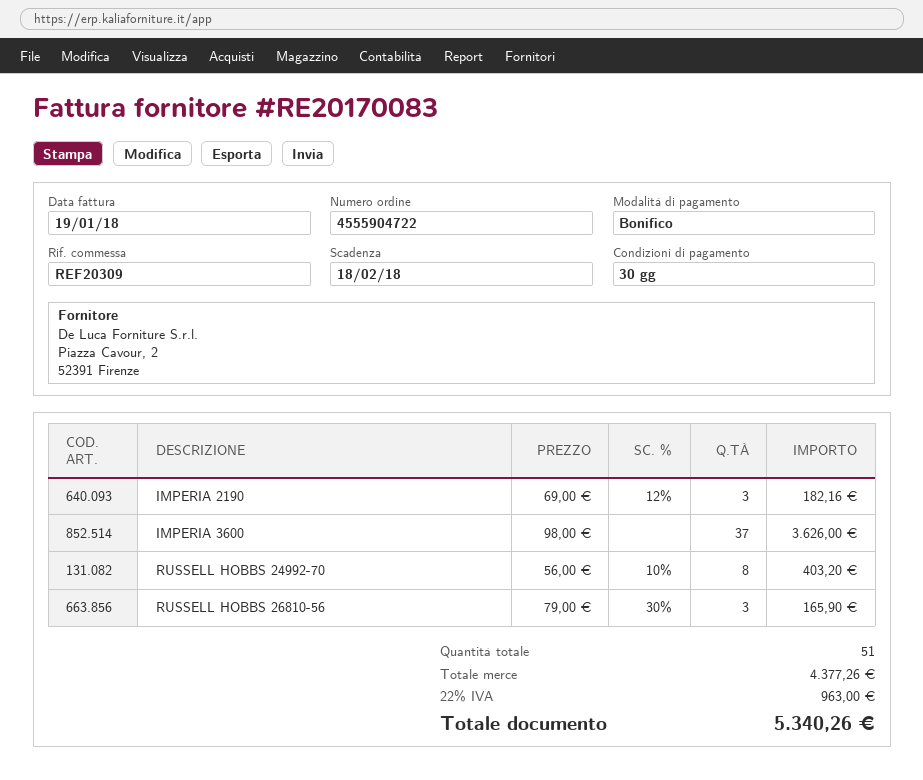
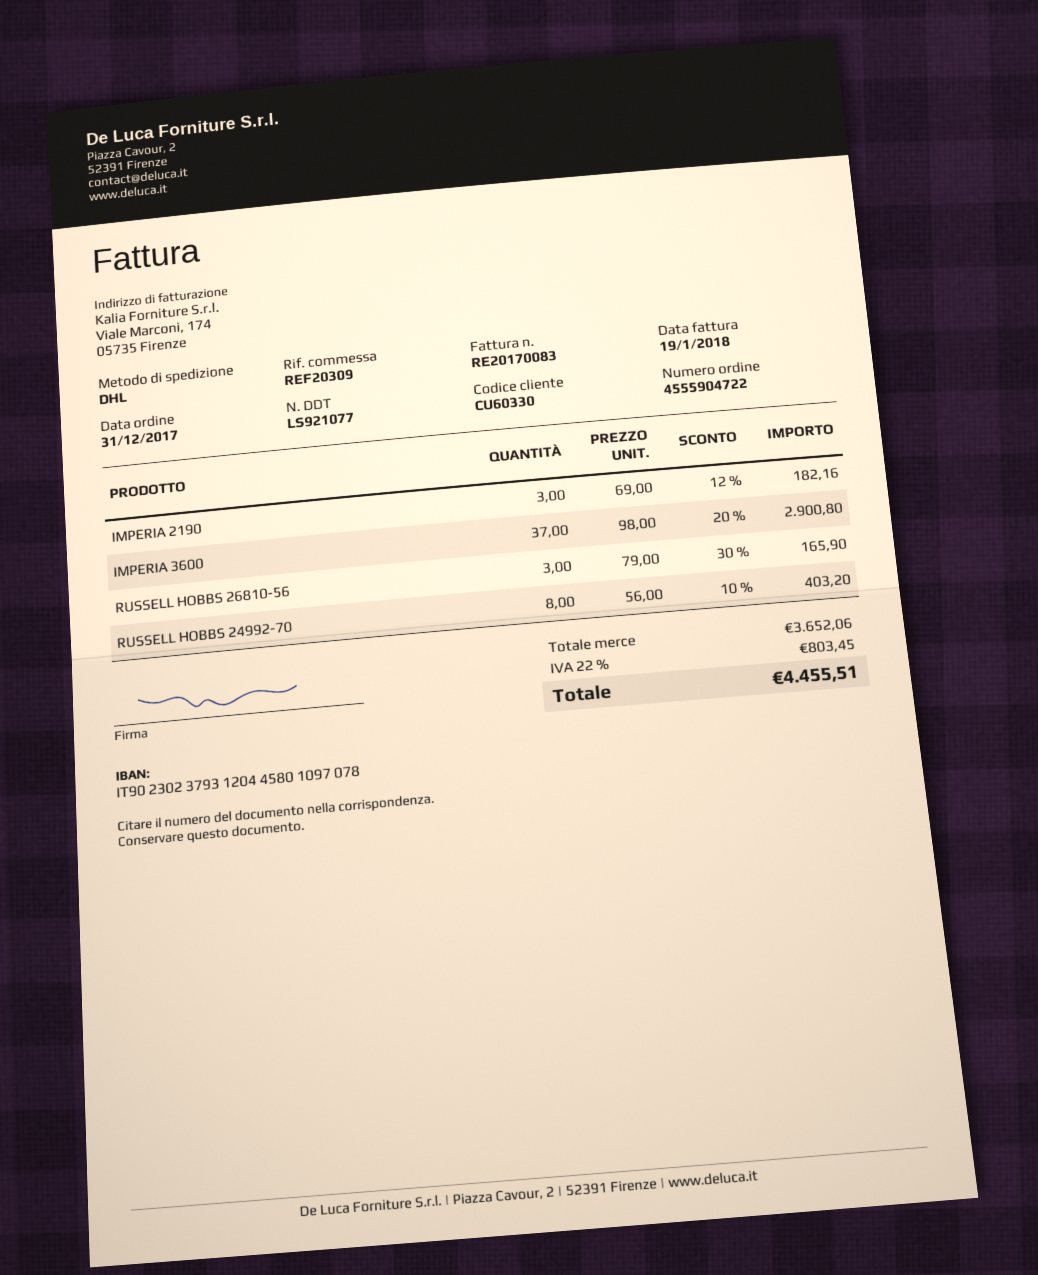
IMPERIA 3600: 37 x 98.00 = 3626.00 -> 37 x 98.00 - 20% = 2900.80
subtotal: 4377.26 -> 3652.06
tax: 22% = 963.00 -> 22% = 803.45
total: 5340.26 -> 4455.51

